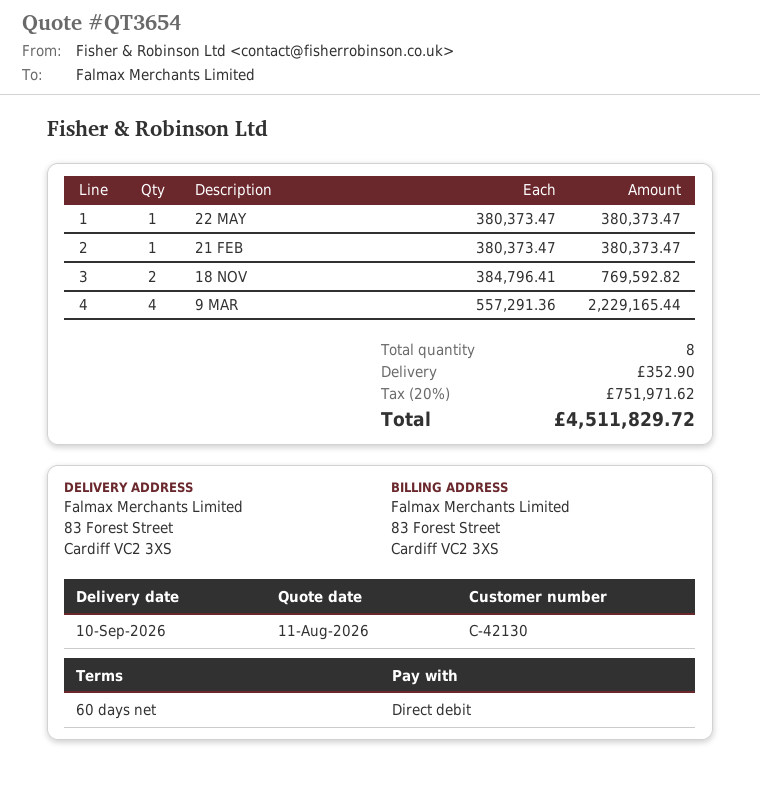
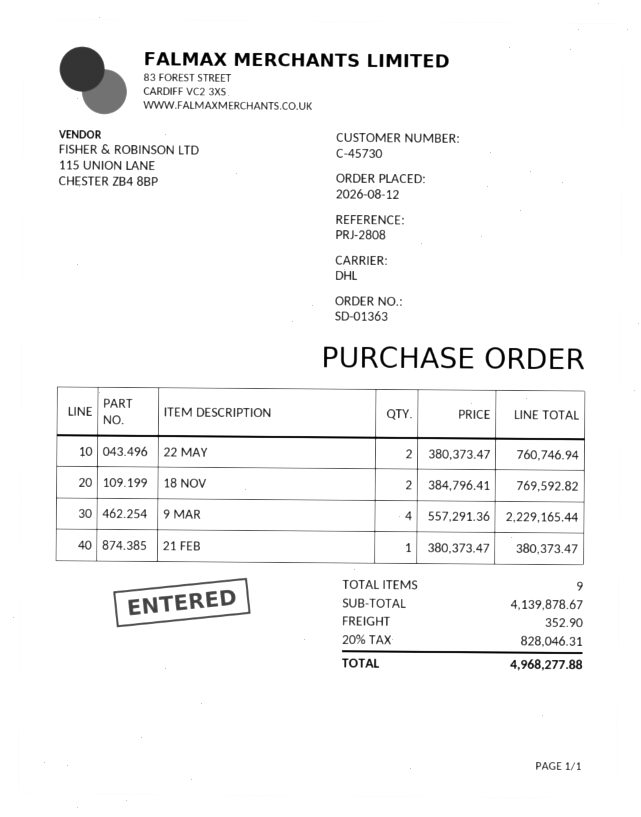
customer number: C-42130 -> C-45730
22 MAY: 1 x 380373.47 = 380373.47 -> 2 x 380373.47 = 760746.94
total quantity: 8 -> 9
tax: 20% = 751971.62 -> 20% = 828046.31
total: 4511829.72 -> 4968277.88

